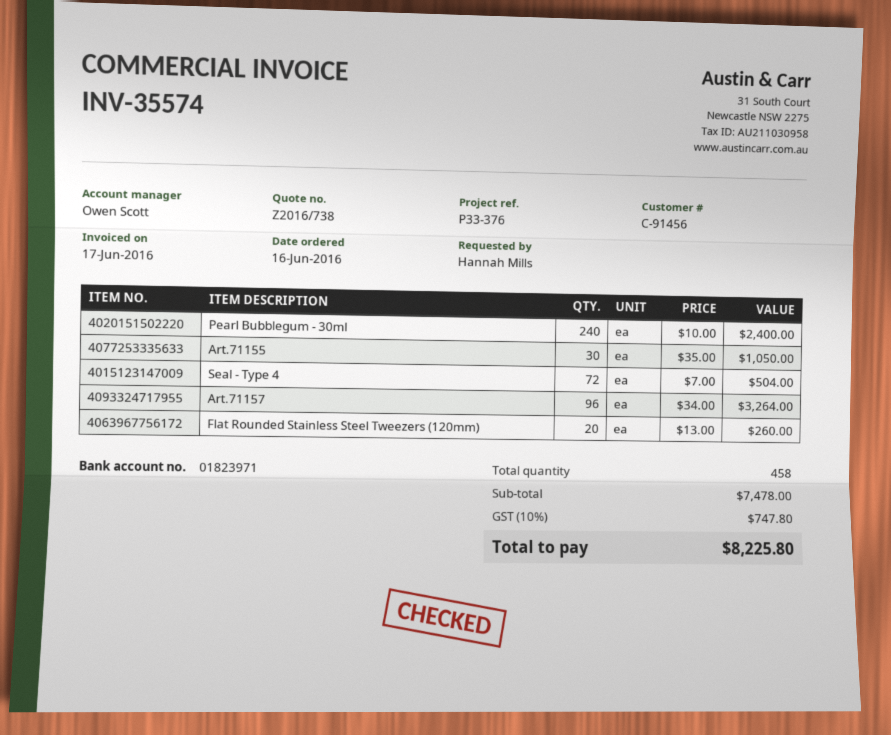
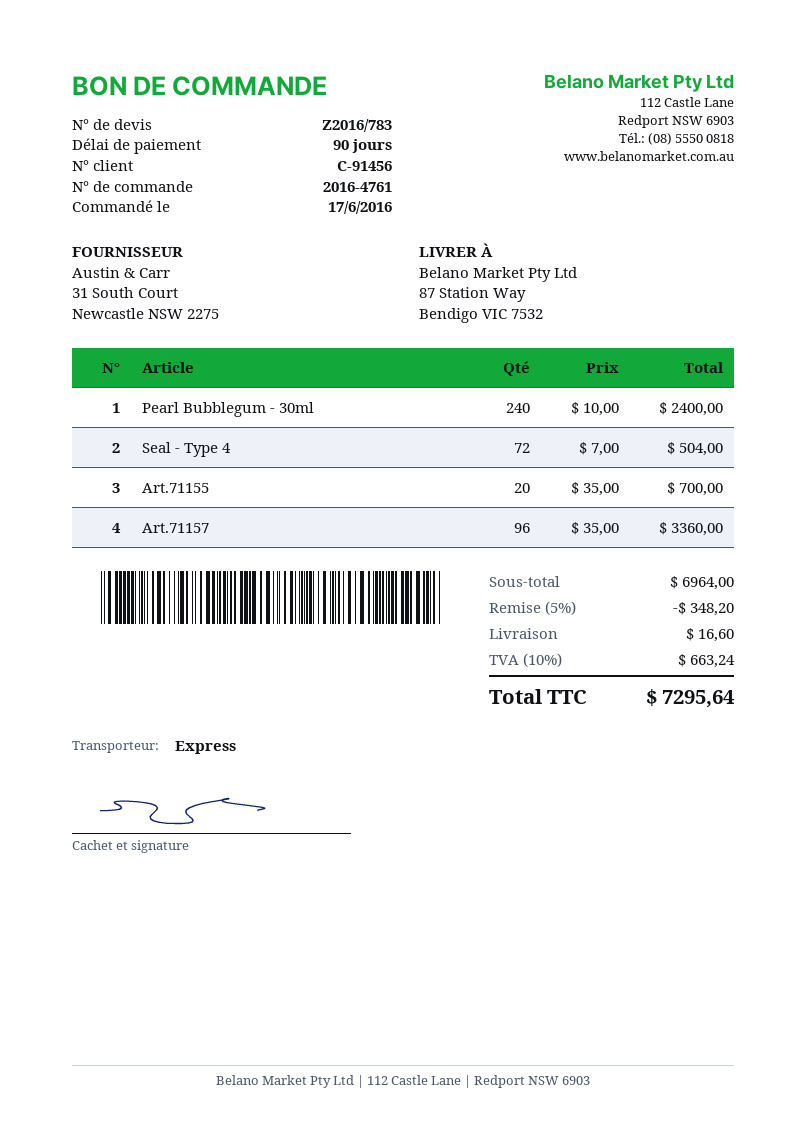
quote number: Z2016/738 -> Z2016/783
order date: 2016-06-16 -> 2016-06-17
Art.71155: 30 x 35.00 = 1050.00 -> 20 x 35.00 = 700.00
Art.71157: 96 x 34.00 = 3264.00 -> 96 x 35.00 = 3360.00
Flat Rounded Stainless Steel Tweezers (120mm): 20 x 13.00 = 260.00 -> none
subtotal: 7478.00 -> 6964.00
discount: none -> 5% = 348.20
shipping: none -> 16.60
tax: 10% = 747.80 -> 10% = 663.24
total: 8225.80 -> 7295.64

